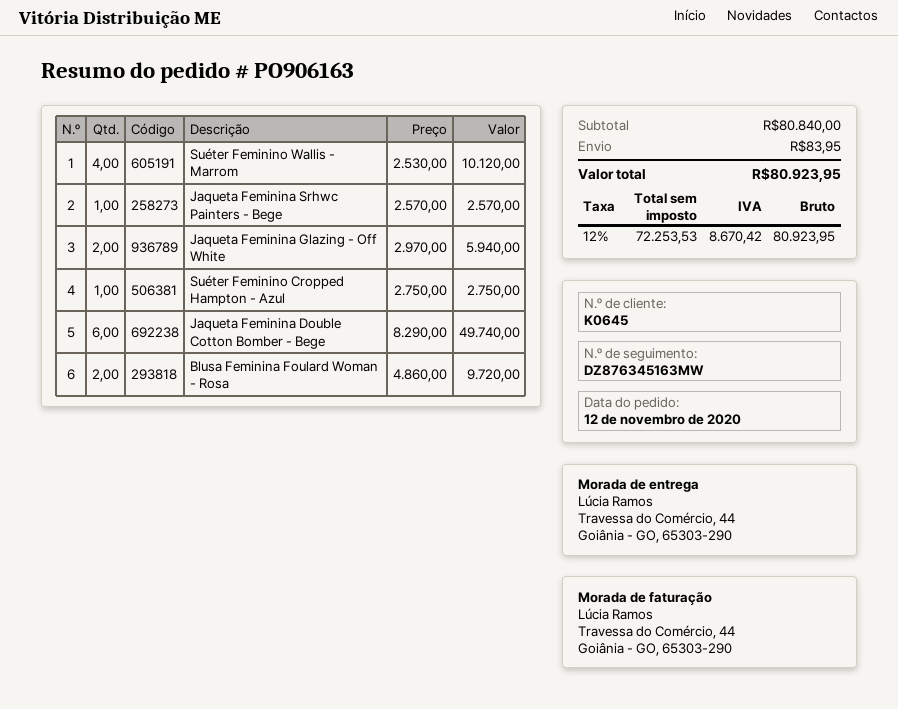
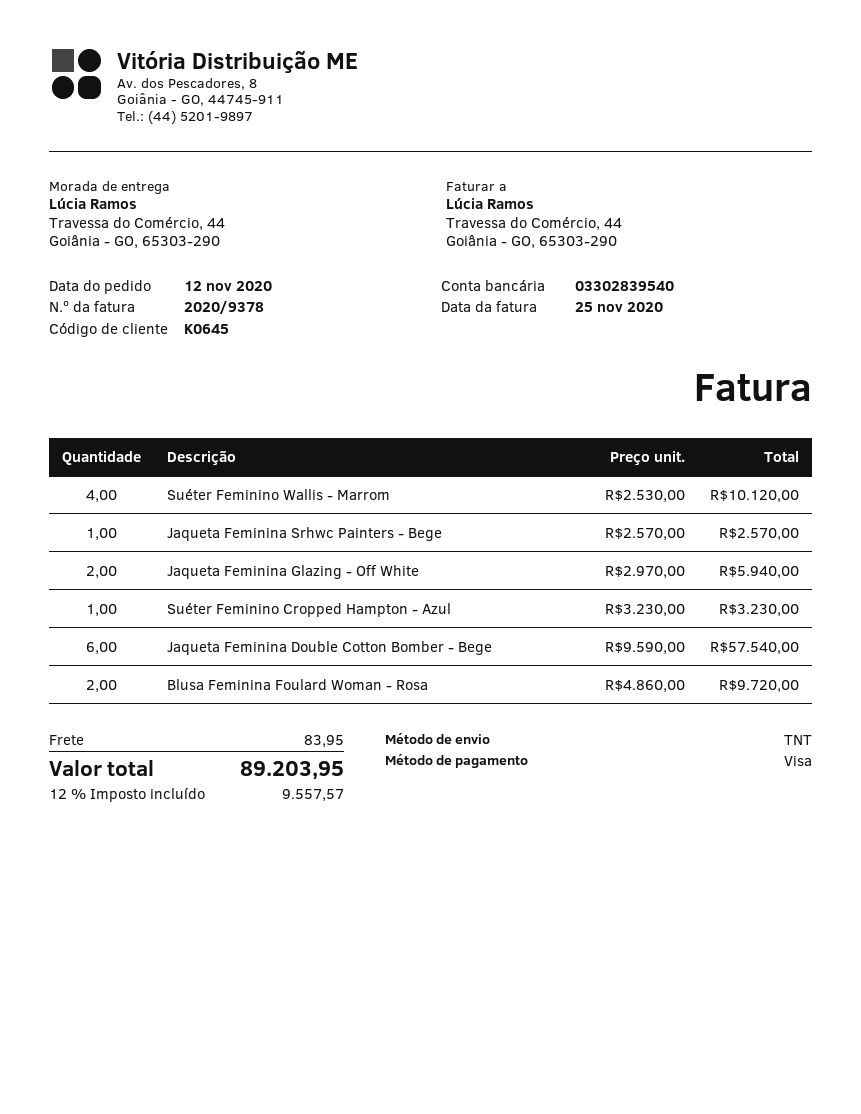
Suéter Feminino Cropped Hampton - Azul: 1 x 2750.00 = 2750.00 -> 1 x 3230.00 = 3230.00
Jaqueta Feminina Double Cotton Bomber - Bege: 6 x 8290.00 = 49740.00 -> 6 x 9590.00 = 57540.00
tax: 12% = 8670.42 -> 12% = 9557.57
total: 80923.95 -> 89203.95

